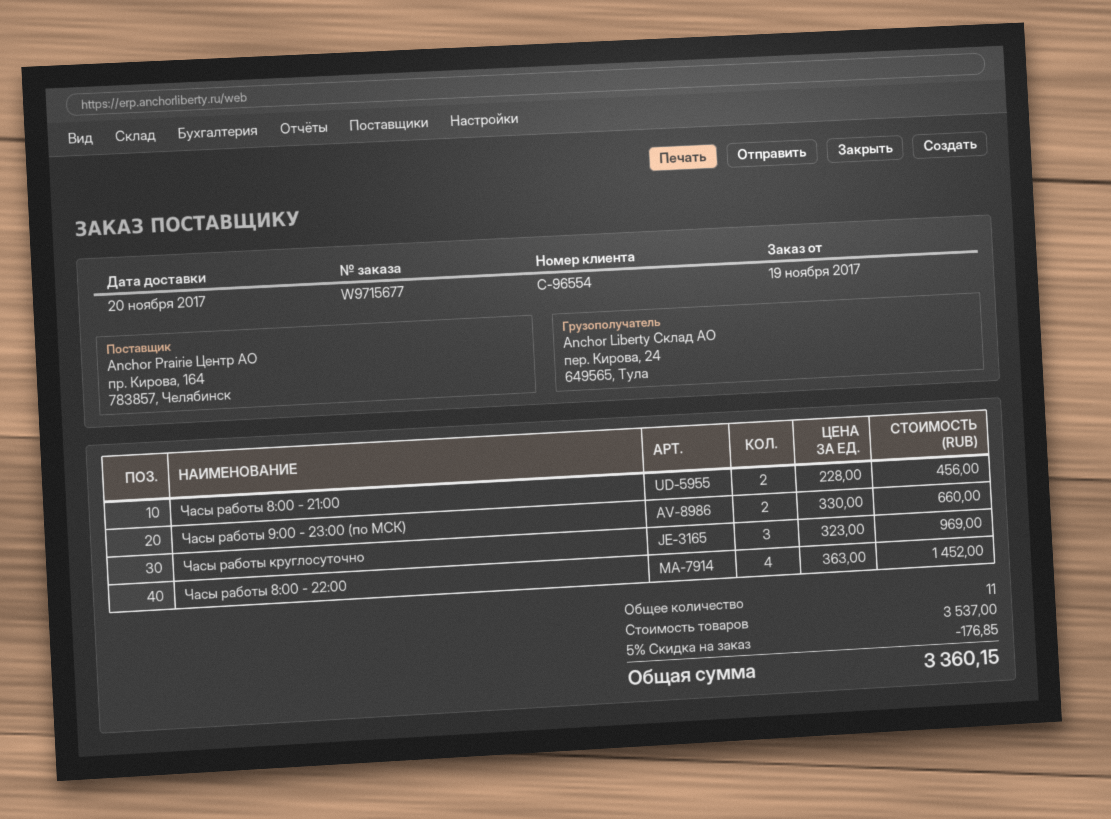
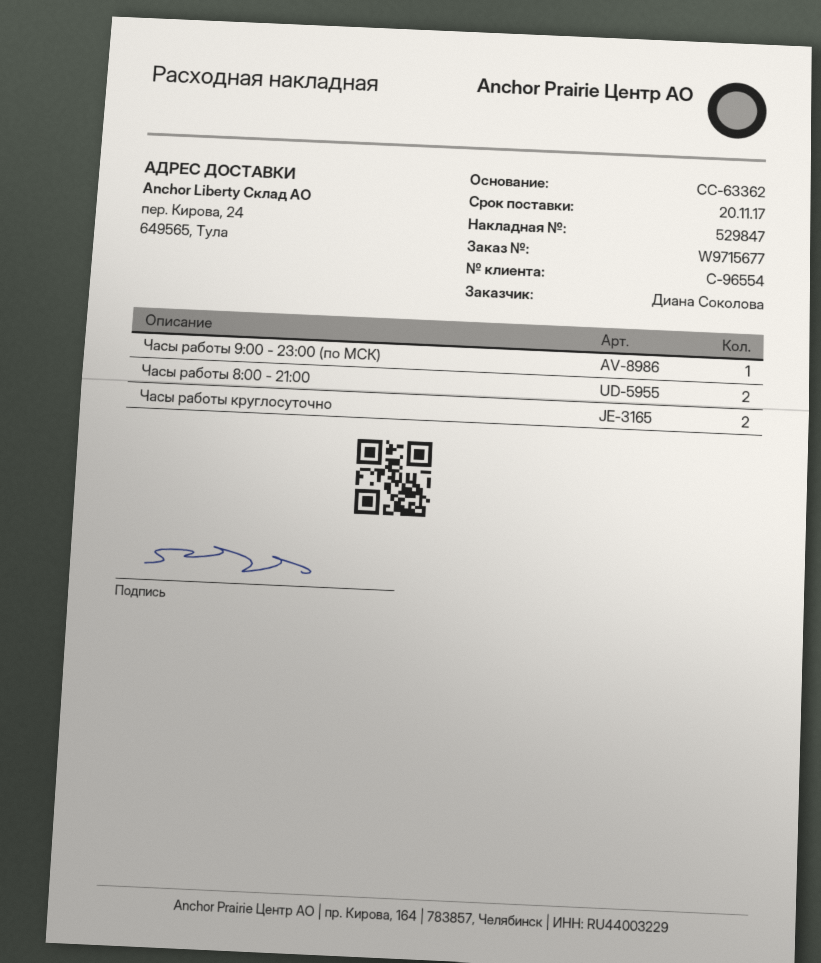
Часы работы 9:00 - 23:00 (по МСК): 2 -> 1
Часы работы круглосуточно: 3 -> 2
Часы работы 8:00 - 22:00: 4 -> none

